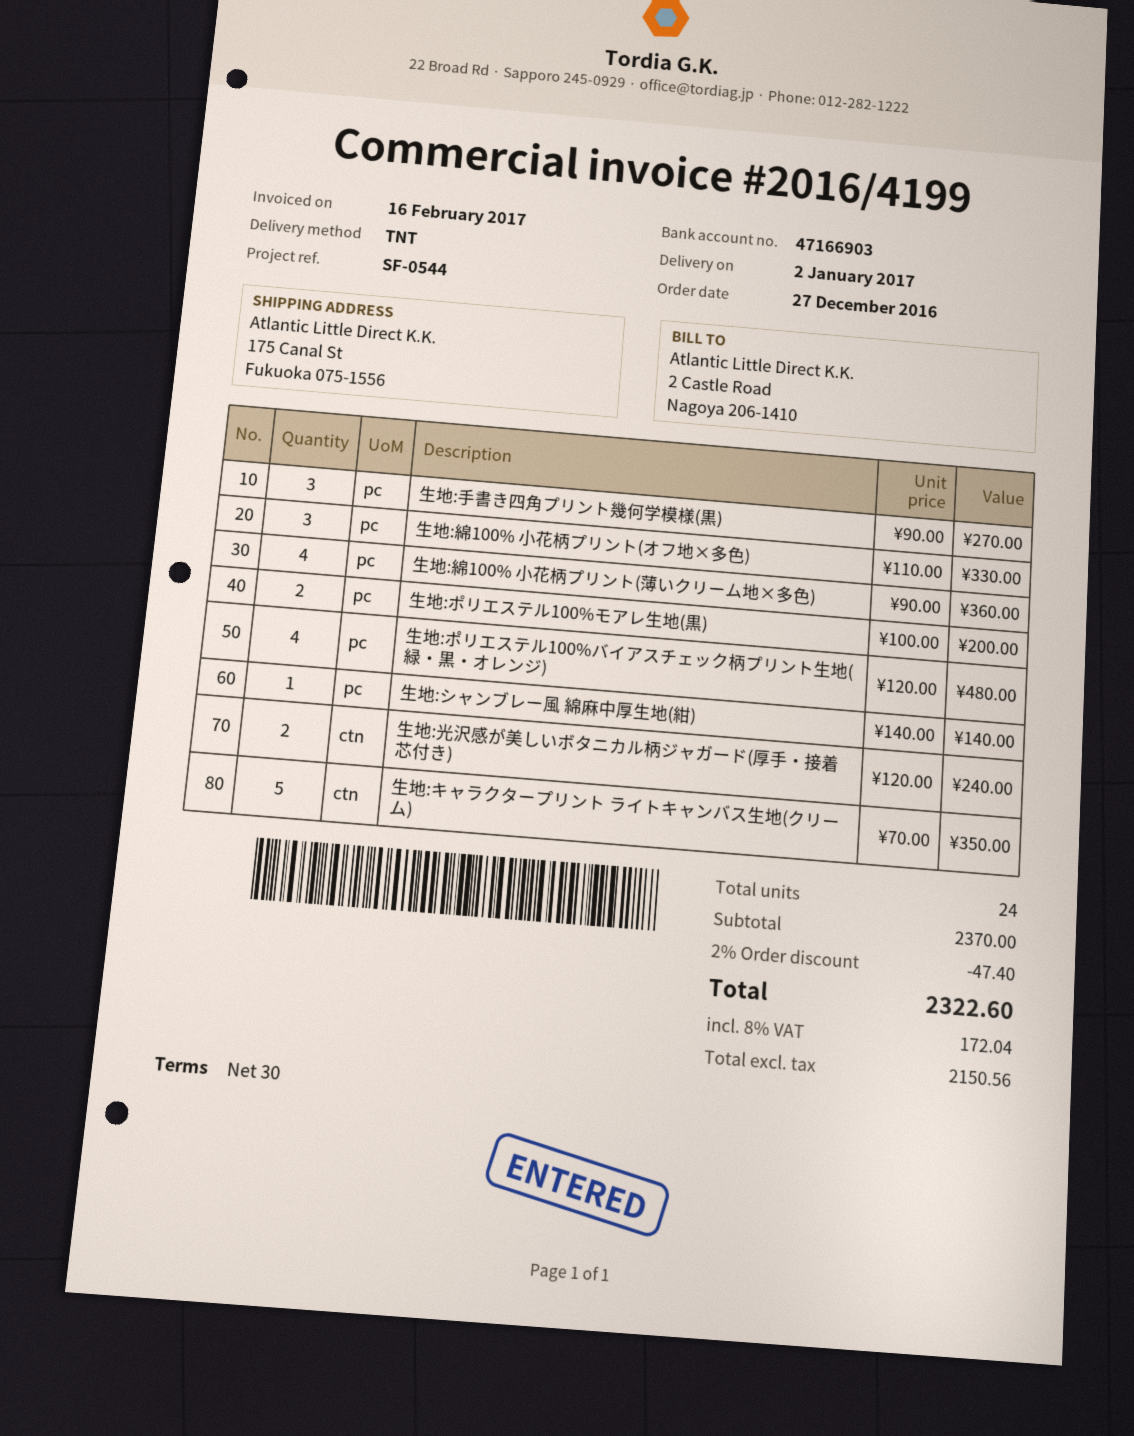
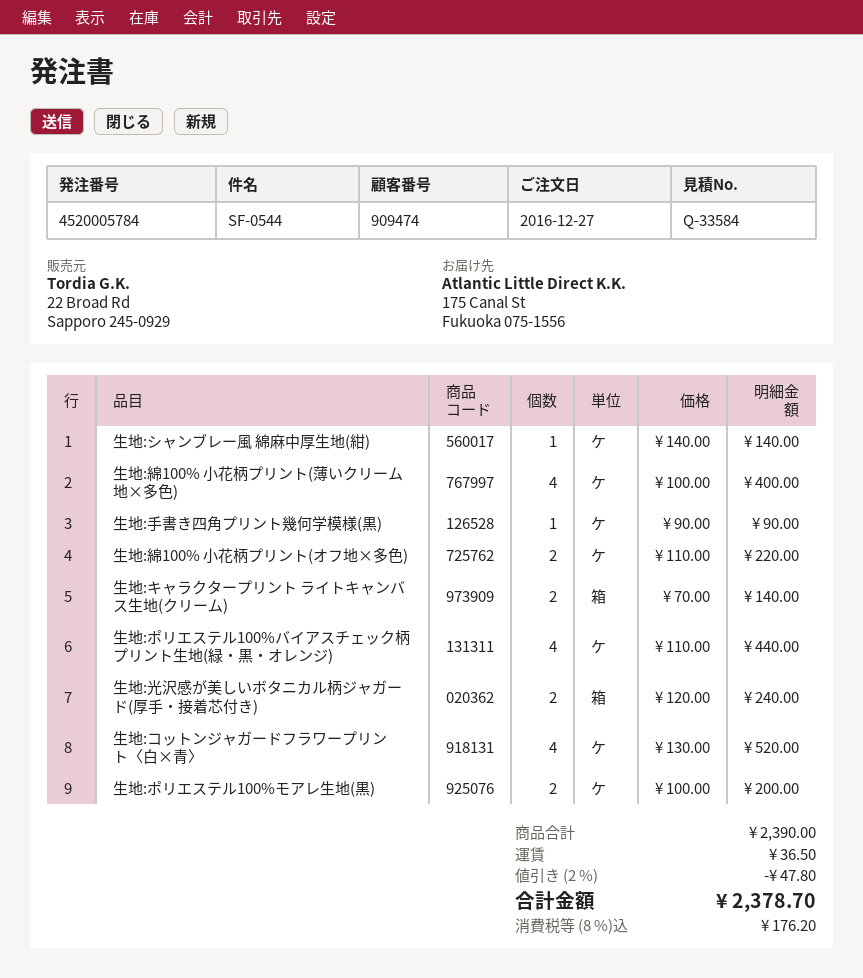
生地:手書き四角プリント幾何学模様(黒): 3 x 90.00 = 270.00 -> 1 x 90.00 = 90.00
生地:綿100% 小花柄プリント(オフ地×多色): 3 x 110.00 = 330.00 -> 2 x 110.00 = 220.00
生地:綿100% 小花柄プリント(薄いクリーム地×多色): 4 x 90.00 = 360.00 -> 4 x 100.00 = 400.00
生地:ポリエステル100%バイアスチェック柄プリント生地(緑・黒・オレンジ): 4 x 120.00 = 480.00 -> 4 x 110.00 = 440.00
生地:キャラクタープリント ライトキャンバス生地(クリーム): 5 x 70.00 = 350.00 -> 2 x 70.00 = 140.00
生地:コットンジャガードフラワープリント〈白×青〉: none -> 4 x 130.00 = 520.00
subtotal: 2370.00 -> 2390.00
discount: 2% = 47.40 -> 2% = 47.80
shipping: none -> 36.50
tax: 8% = 172.04 -> 8% = 176.20
total: 2322.60 -> 2378.70

